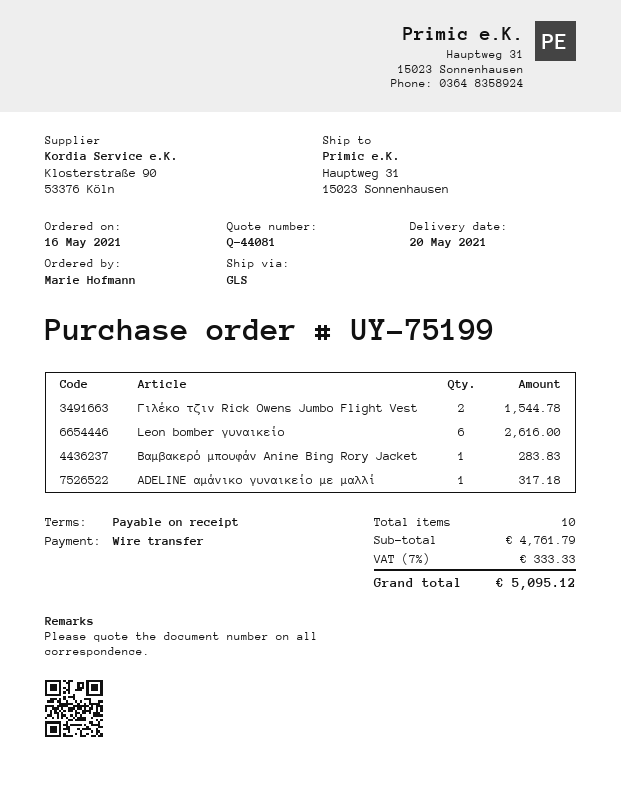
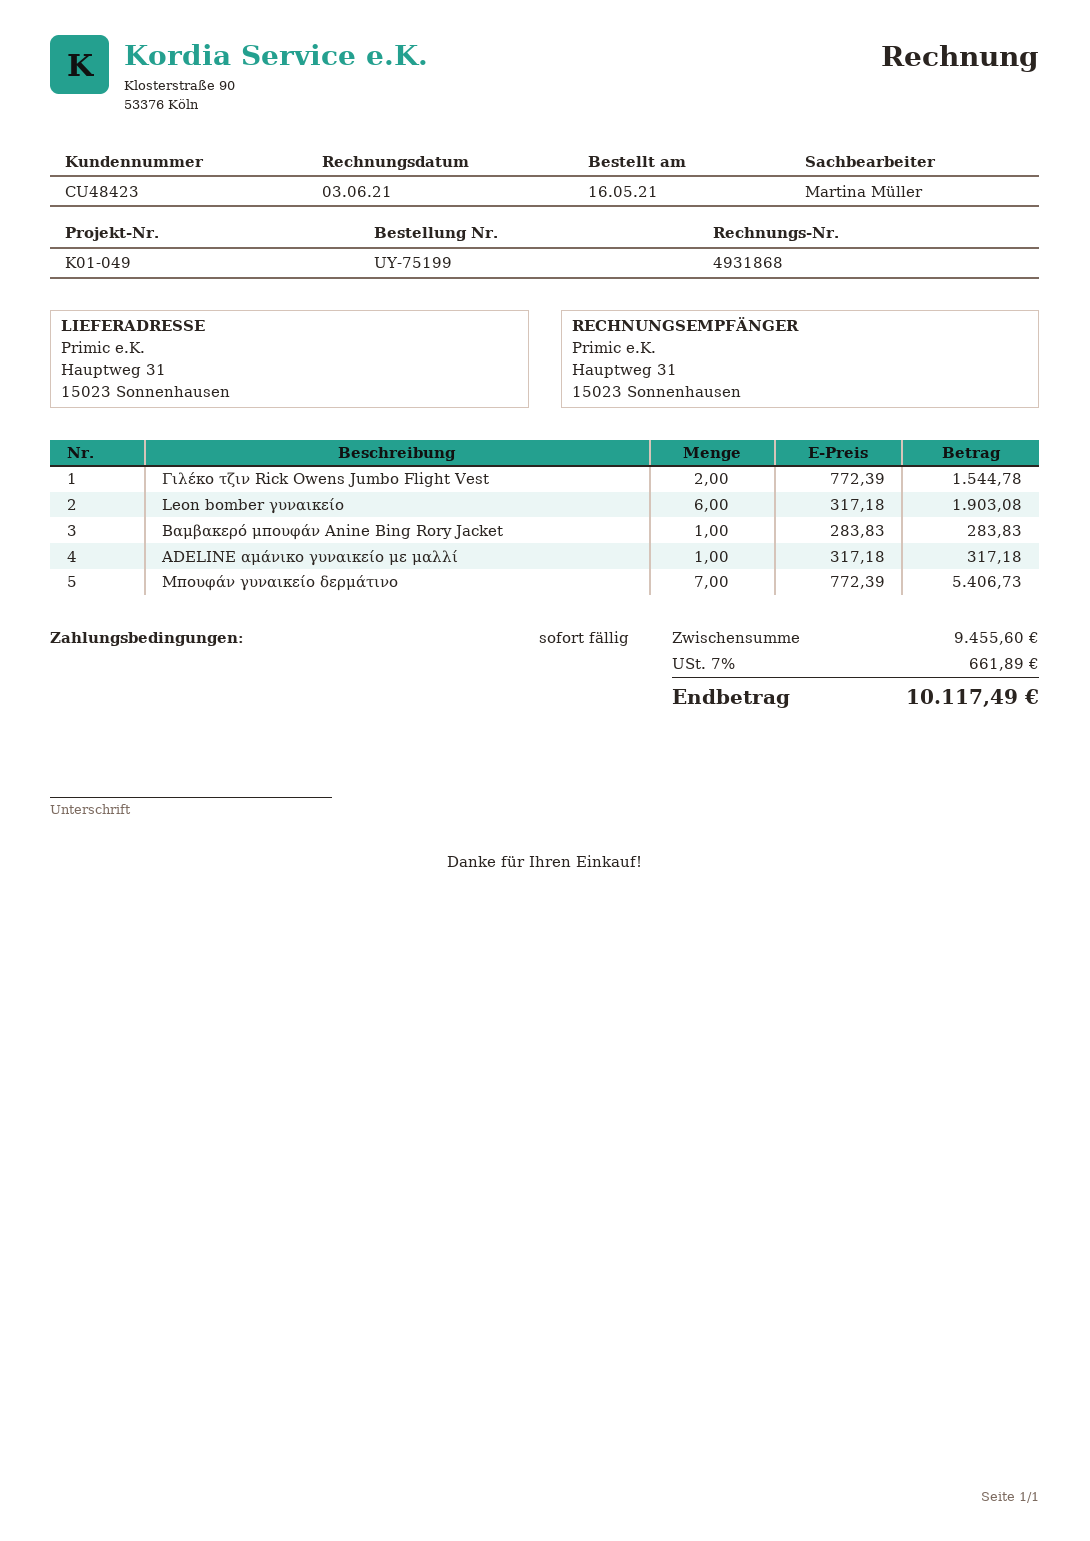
Leon bomber γυναικείο: 6 for 2616.00 -> 6 for 1903.08
Μπουφάν γυναικείο δερμάτινο: none -> 7 for 5406.73
subtotal: 4761.79 -> 9455.60
tax: 7% = 333.33 -> 7% = 661.89
total: 5095.12 -> 10117.49

